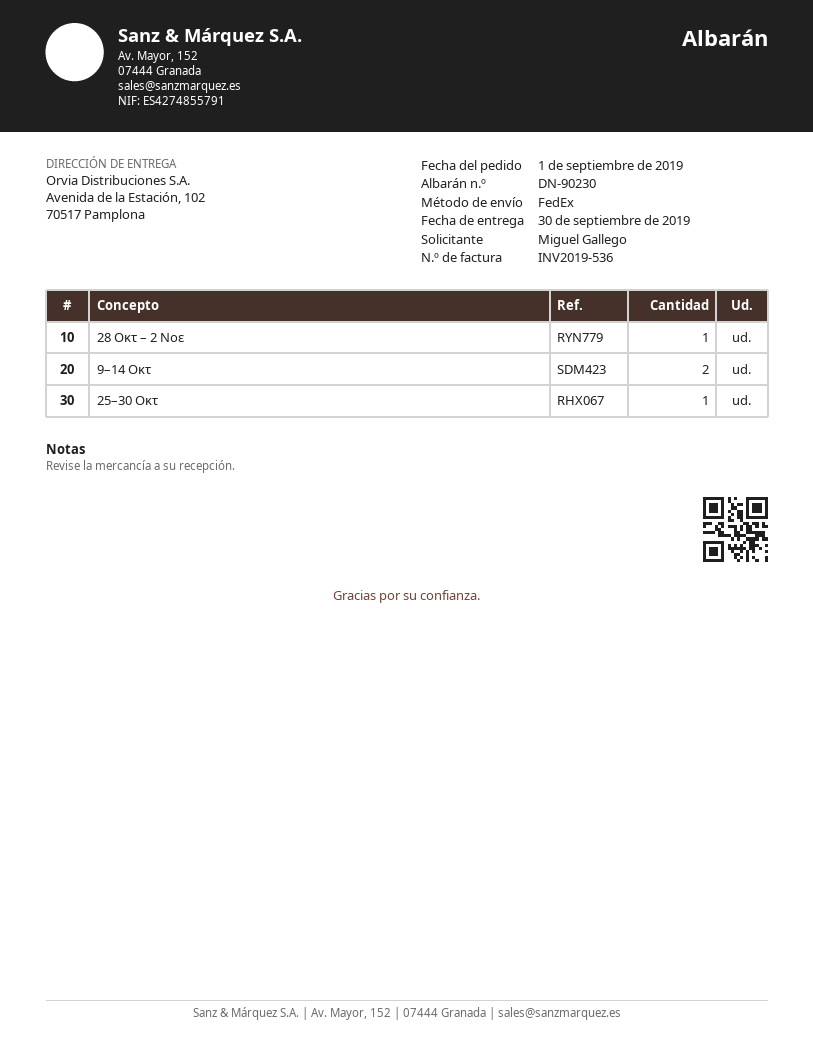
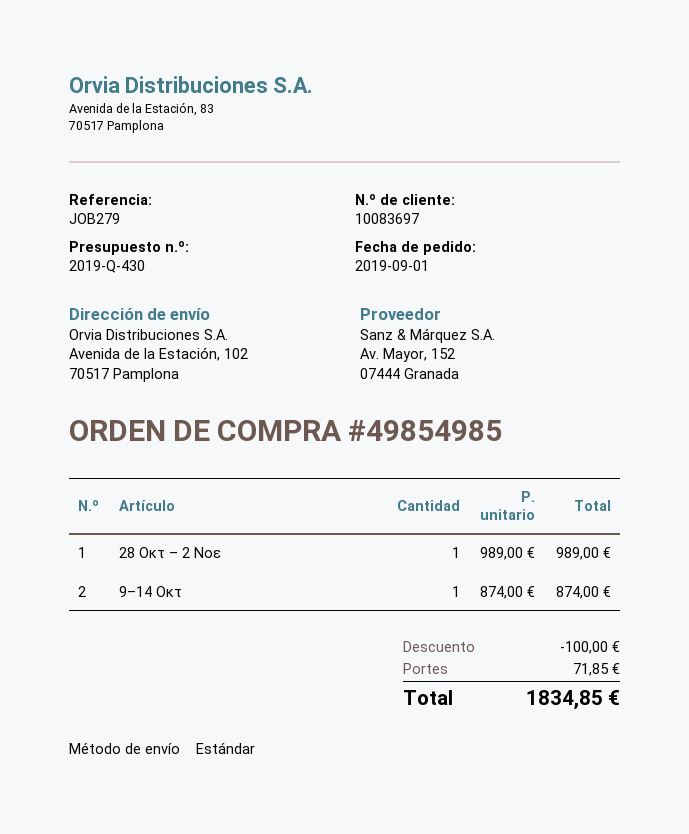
shipping method: FedEx -> standard
9–14 Οκτ: 2 -> 1
25–30 Οκτ: 1 -> none

